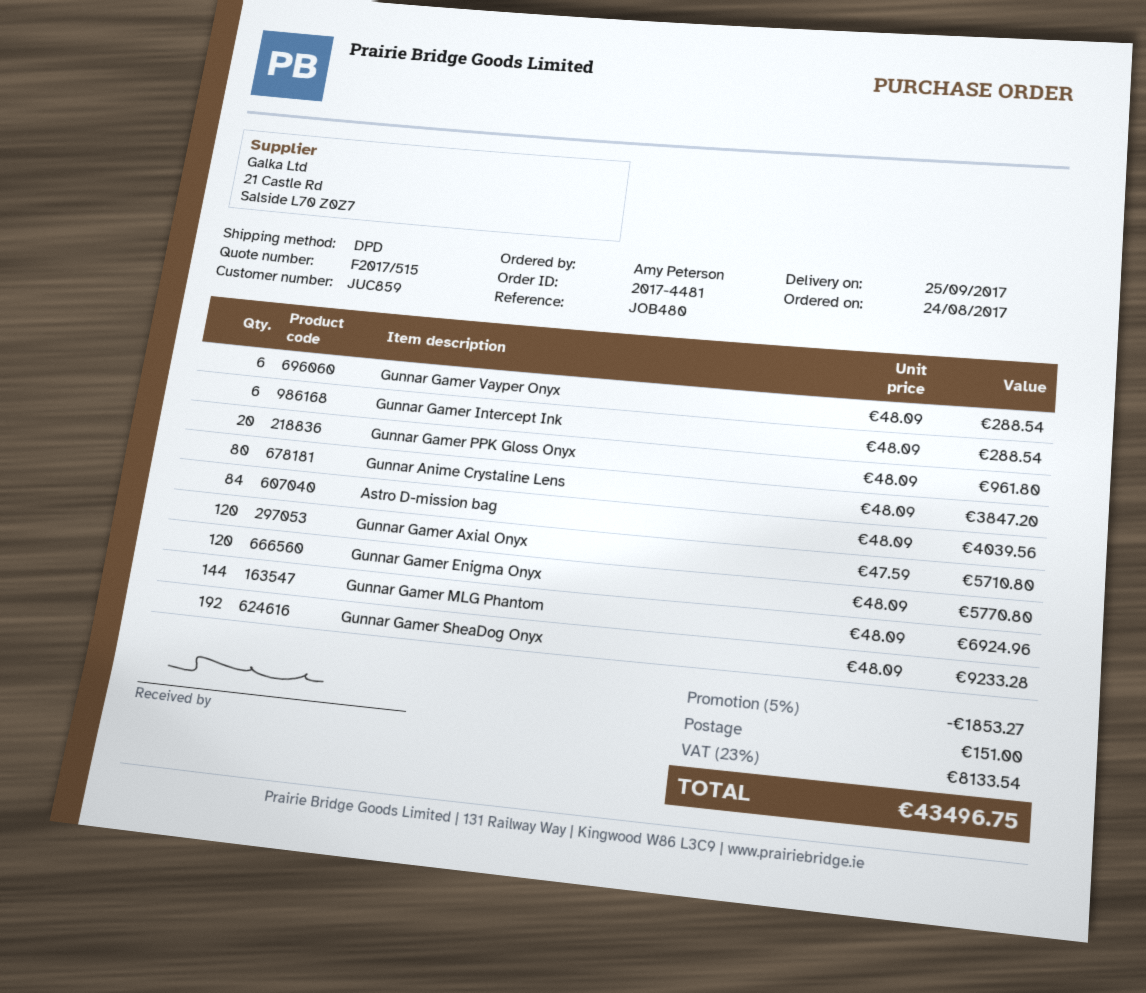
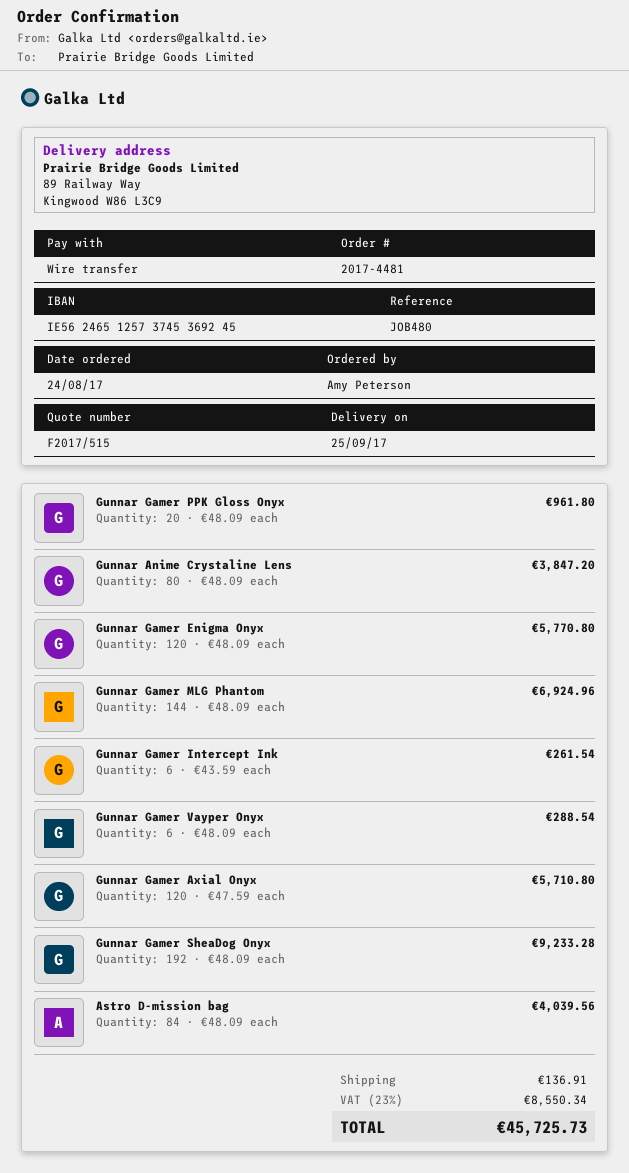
Gunnar Gamer Intercept Ink: 6 x 48.09 = 288.54 -> 6 x 43.59 = 261.54
discount: 5% = 1853.27 -> none
shipping: 151.00 -> 136.91
tax: 23% = 8133.54 -> 23% = 8550.34
total: 43496.75 -> 45725.73

